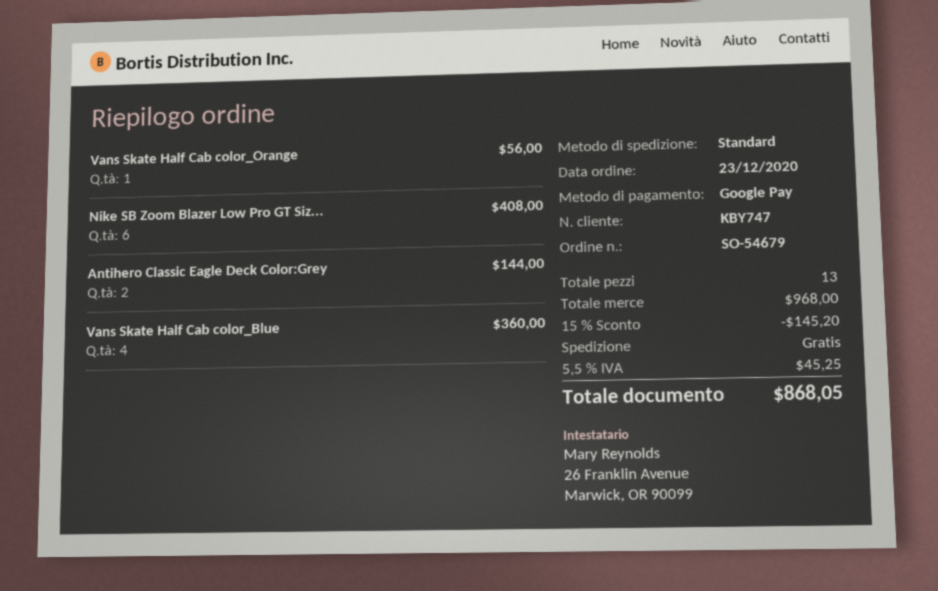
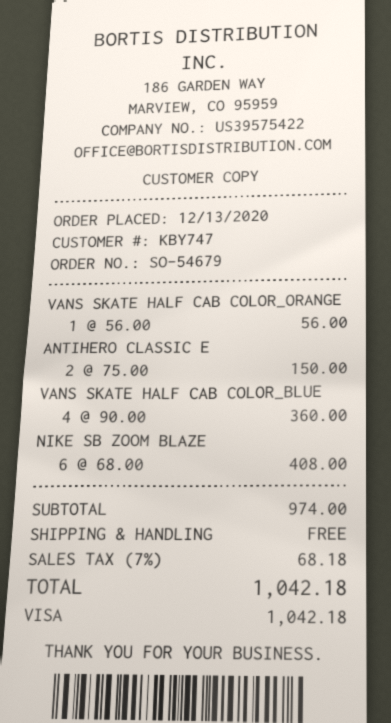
order date: 2020-12-23 -> 2020-12-13
payment method: Google Pay -> Visa
Antihero Classic Eagle Deck Color:Grey: 2 for 144.00 -> 2 for 150.00
subtotal: 968.00 -> 974.00
discount: 15% = 145.20 -> none
tax: 5.5% = 45.25 -> 7% = 68.18
total: 868.05 -> 1042.18

